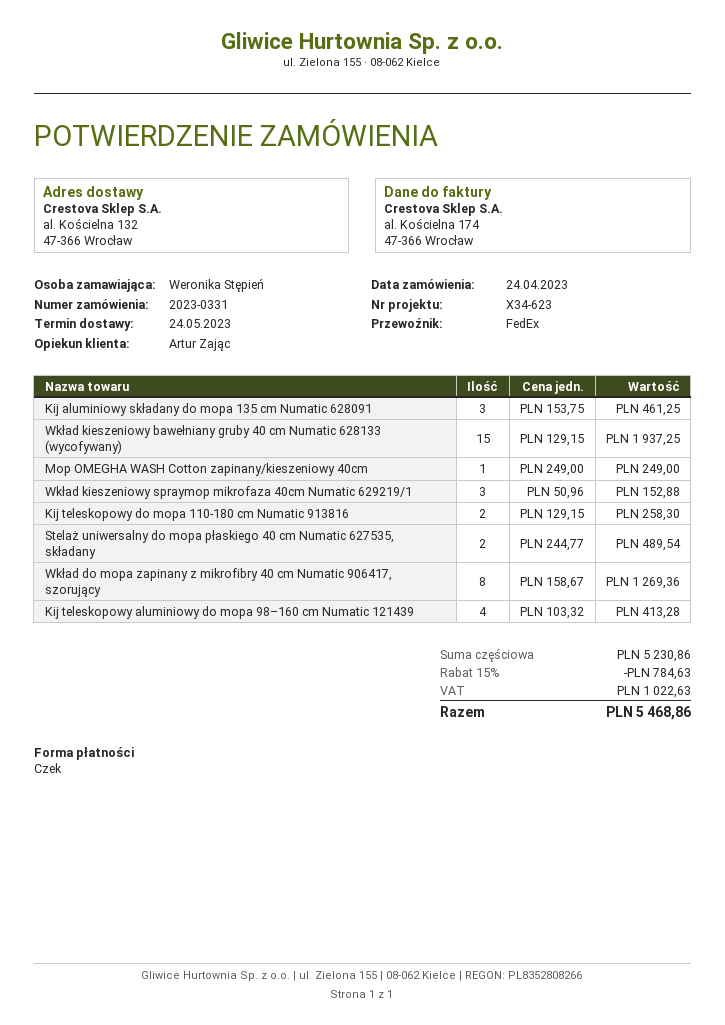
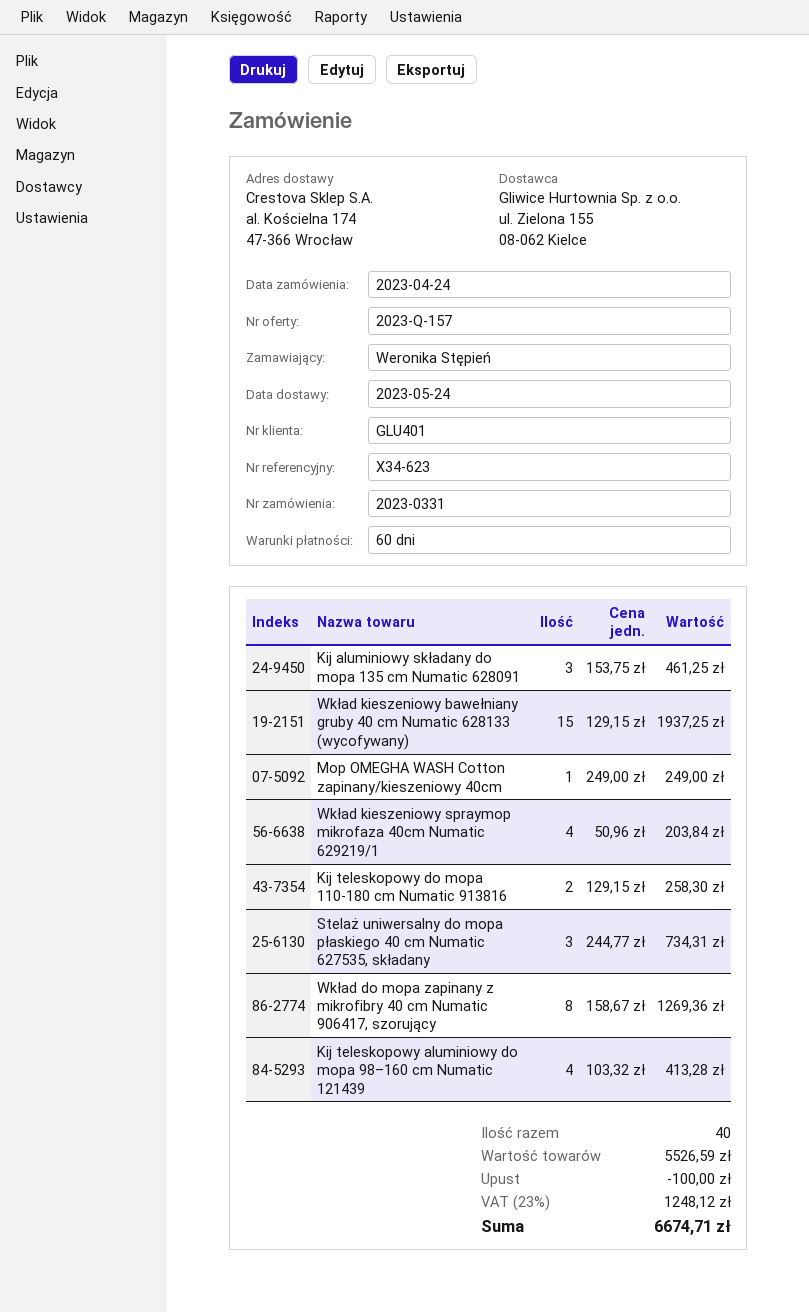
ship to: al. Kościelna 132, 47-366 Wrocław -> al. Kościelna 174, 47-366 Wrocław
Wkład kieszeniowy spraymop mikrofaza 40cm Numatic 629219/1: 3 x 50.96 = 152.88 -> 4 x 50.96 = 203.84
Stelaż uniwersalny do mopa płaskiego 40 cm Numatic 627535, składany: 2 x 244.77 = 489.54 -> 3 x 244.77 = 734.31
subtotal: 5230.86 -> 5526.59
discount: 784.63 -> 100.00
tax: 1022.63 -> 1248.12
total: 5468.86 -> 6674.71

